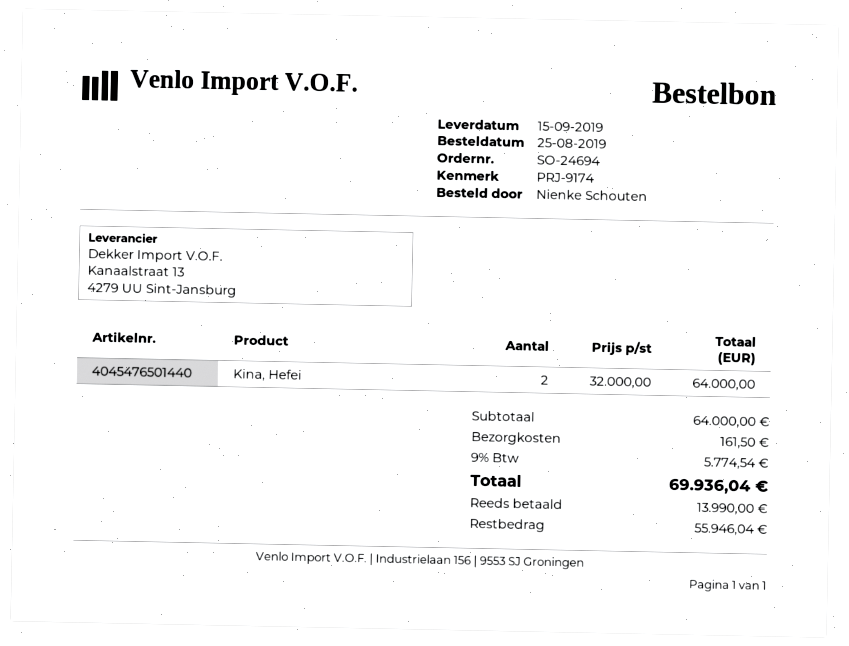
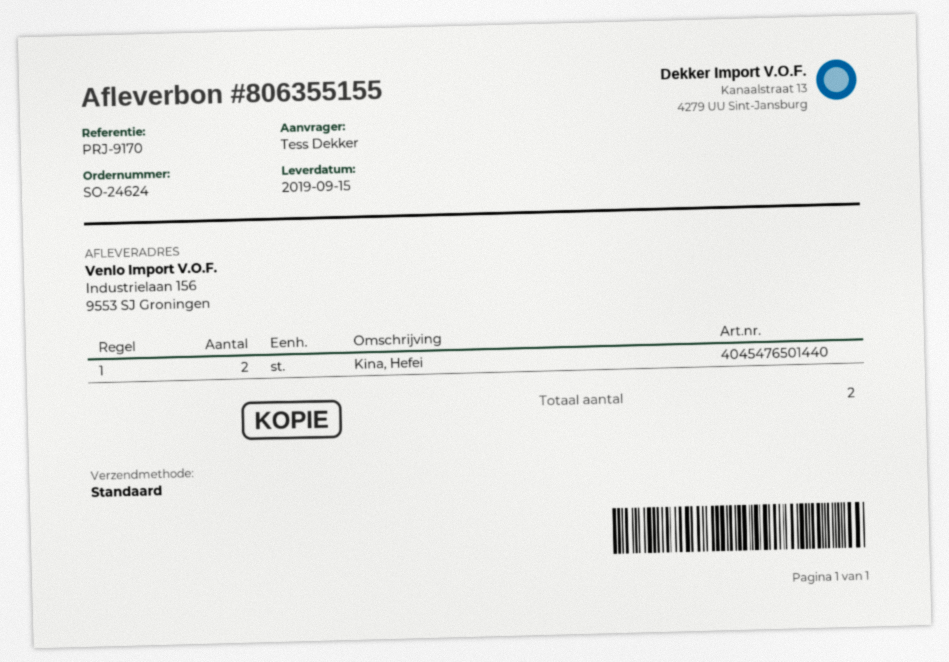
order number: SO-24694 -> SO-24624
reference: PRJ-9174 -> PRJ-9170
ordered by: Nienke Schouten -> Tess Dekker

